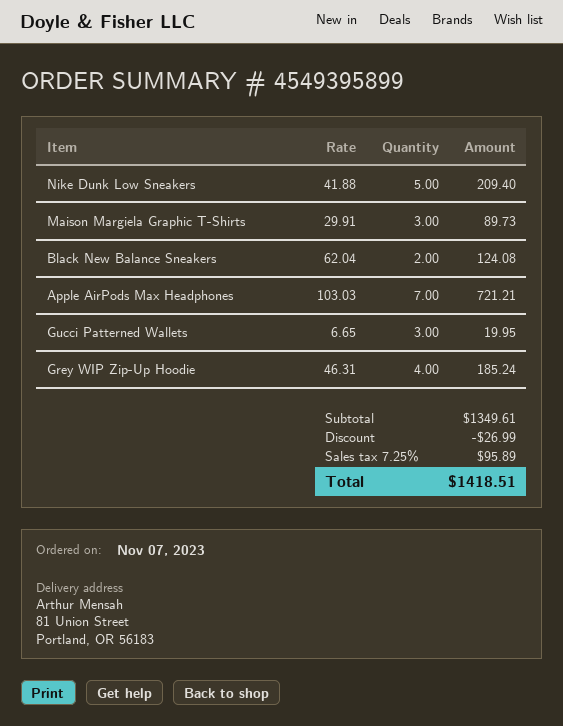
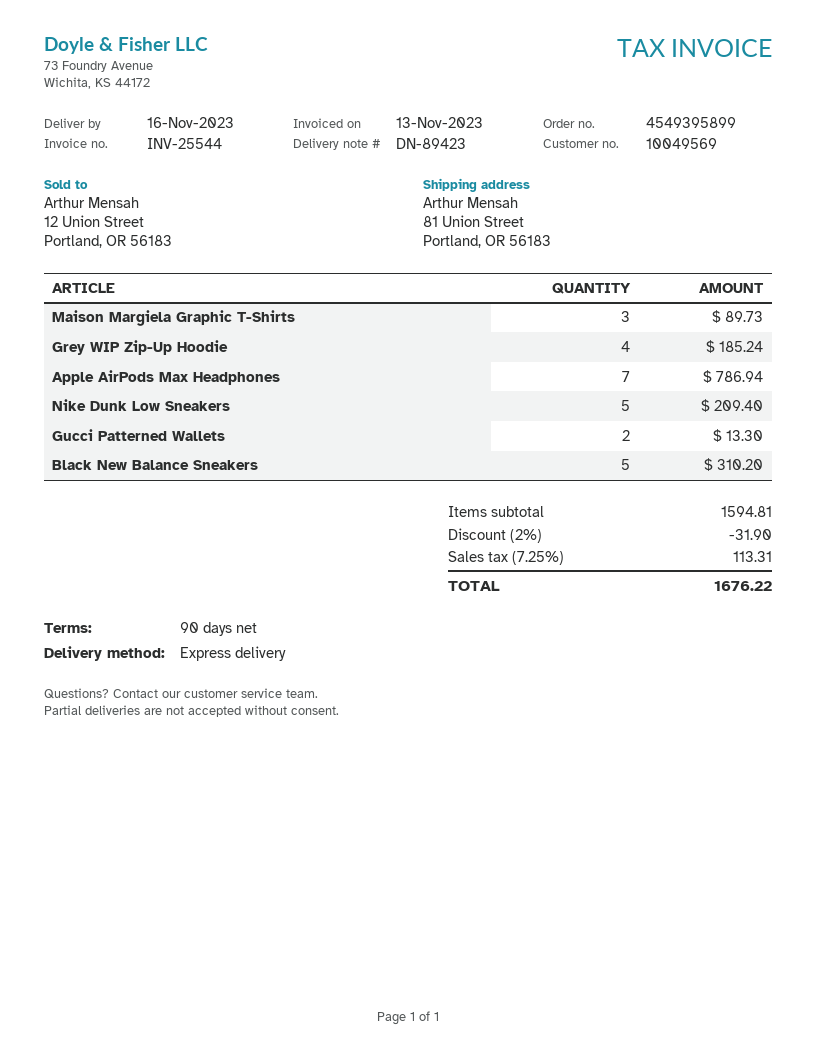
Black New Balance Sneakers: 2 for 124.08 -> 5 for 310.20
Apple AirPods Max Headphones: 7 for 721.21 -> 7 for 786.94
Gucci Patterned Wallets: 3 for 19.95 -> 2 for 13.30
subtotal: 1349.61 -> 1594.81
discount: 26.99 -> 31.90
tax: 7.25% = 95.89 -> 7.25% = 113.31
total: 1418.51 -> 1676.22

